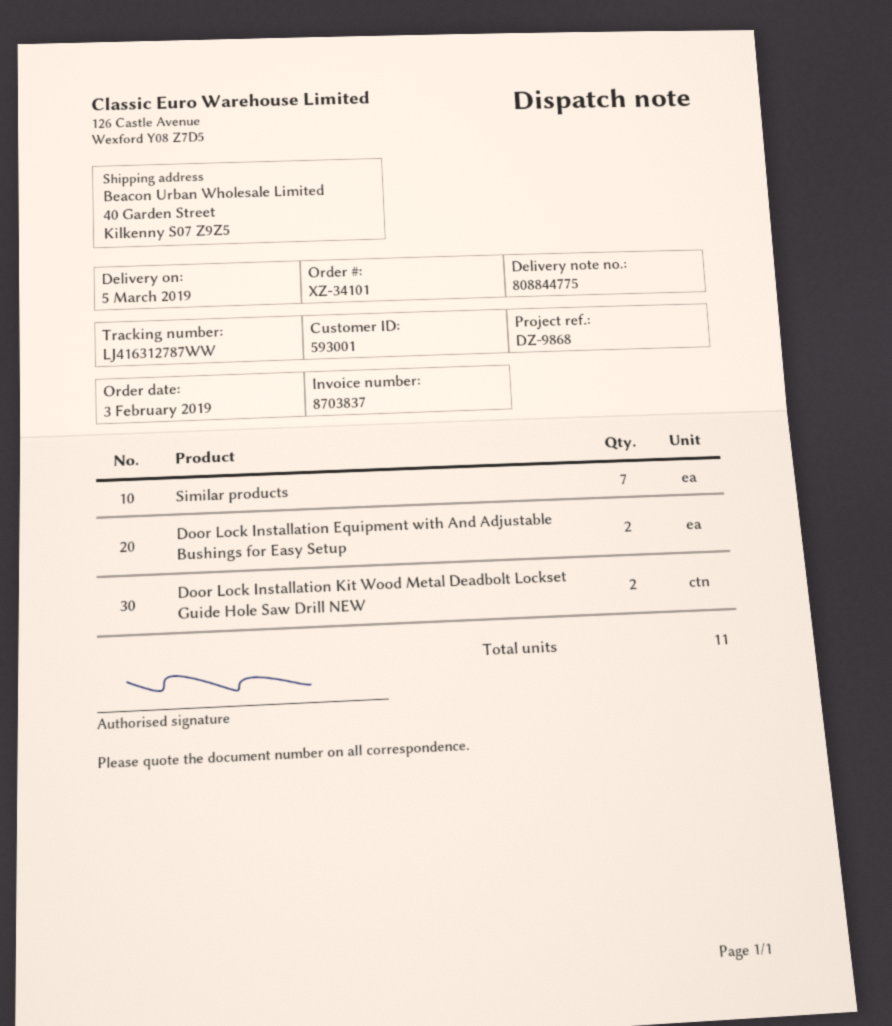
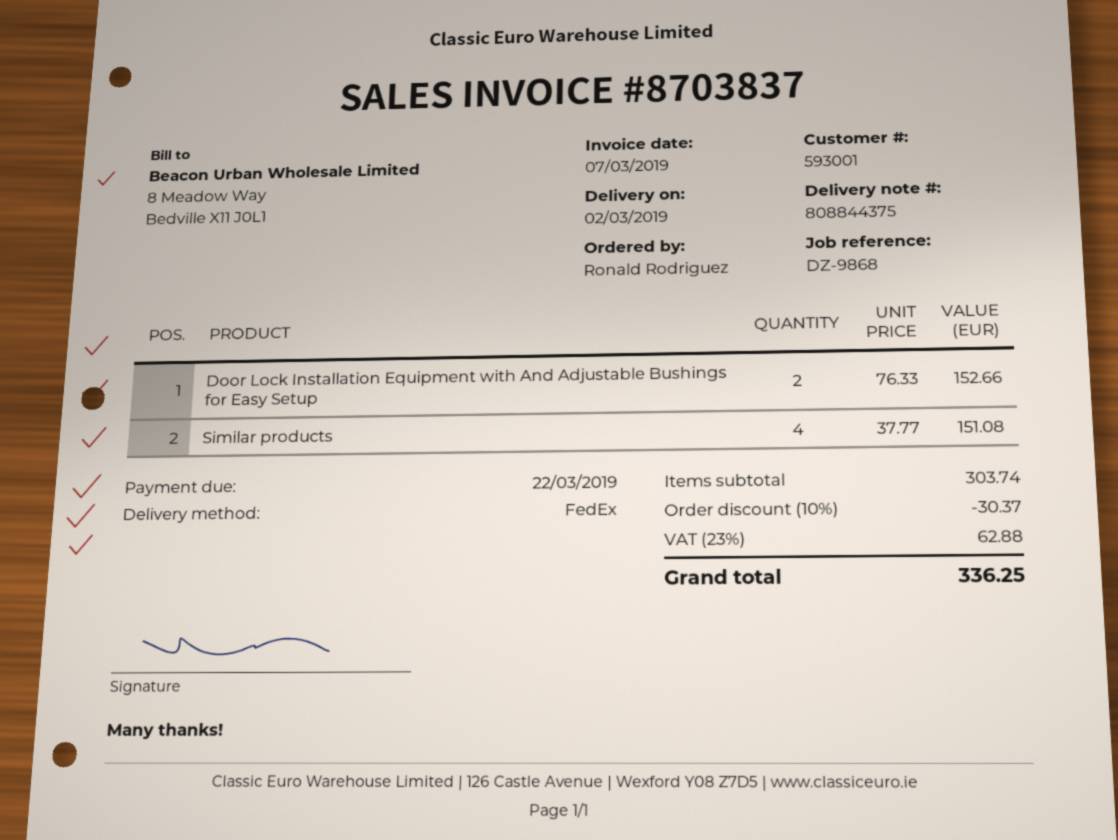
delivery note number: 808844775 -> 808844375
delivery date: 2019-03-05 -> 2019-03-02
Similar products: 7 -> 4
Door Lock Installation Kit Wood Metal Deadbolt Lockset Guide Hole Saw Drill NEW: 2 -> none

